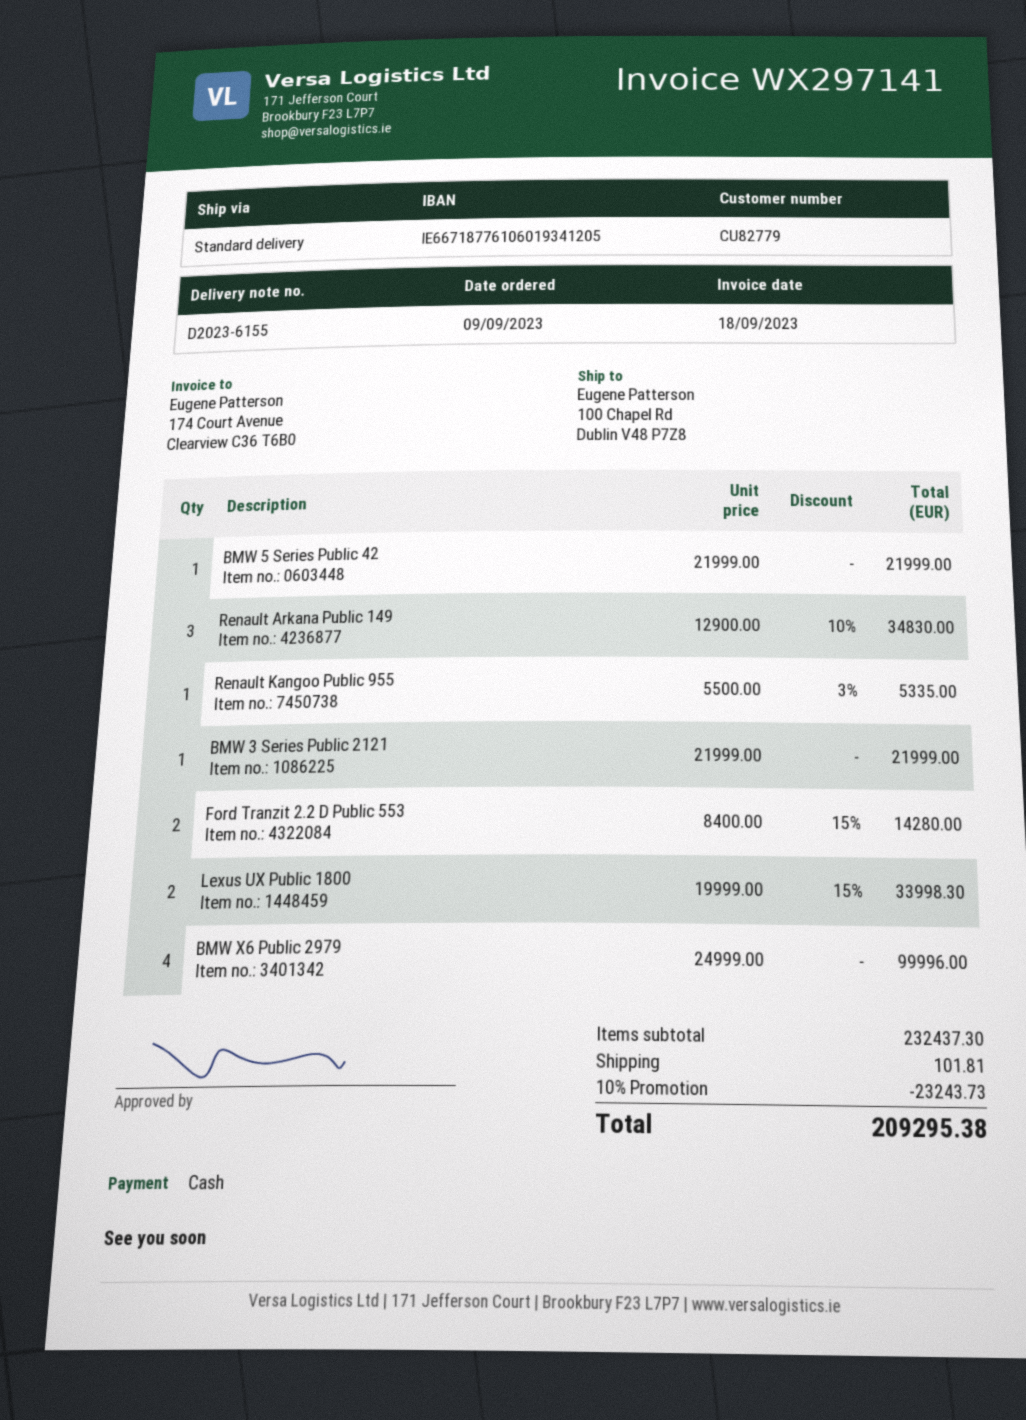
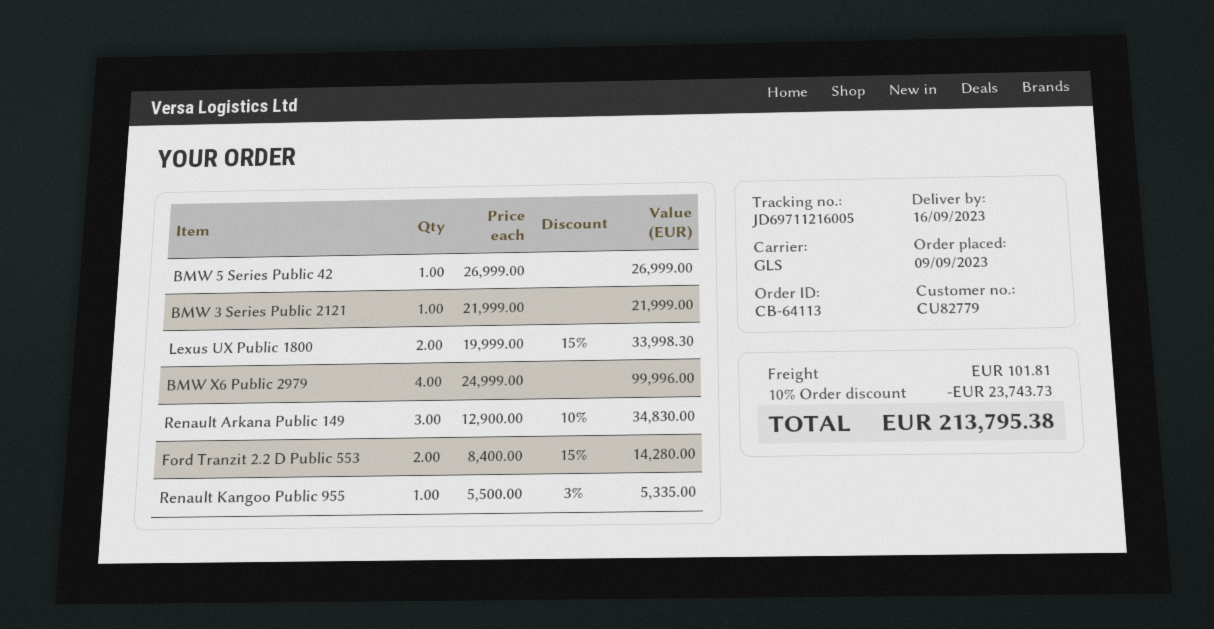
shipping method: standard -> GLS
BMW 5 Series Public 42: 1 x 21999.00 = 21999.00 -> 1 x 26999.00 = 26999.00
discount: 10% = 23243.73 -> 10% = 23743.73
total: 209295.38 -> 213795.38

